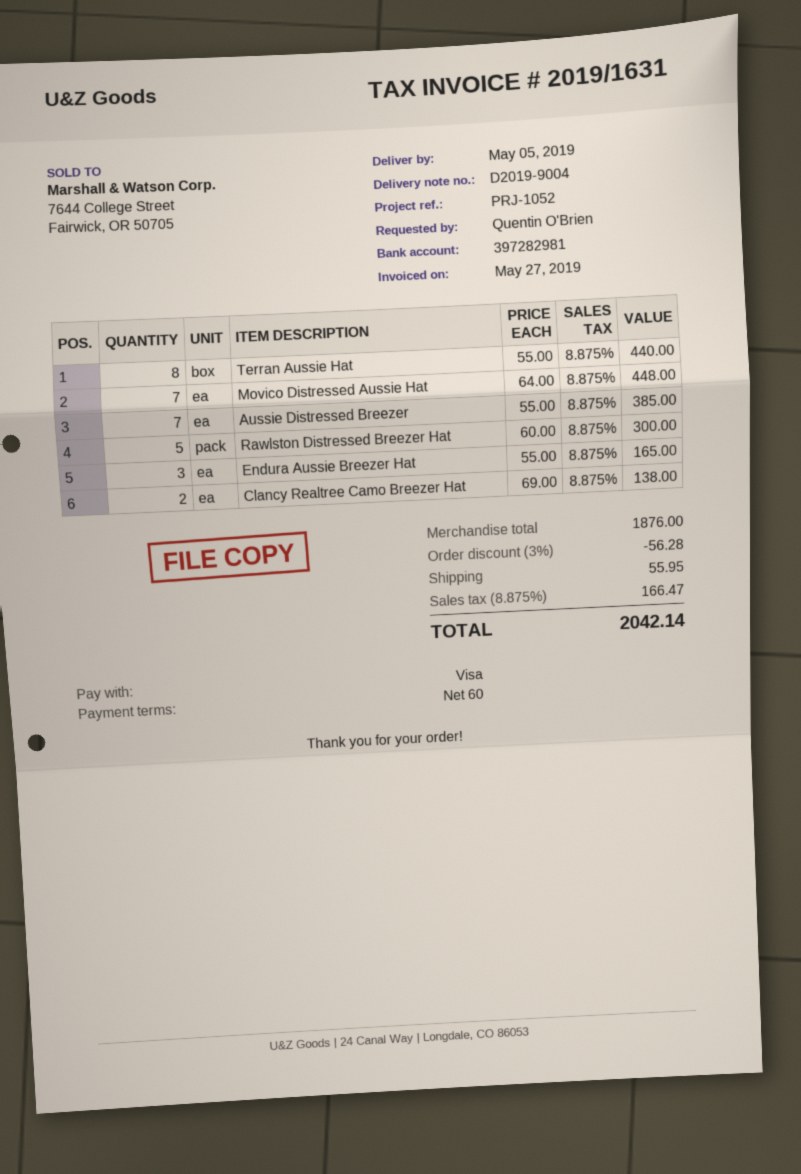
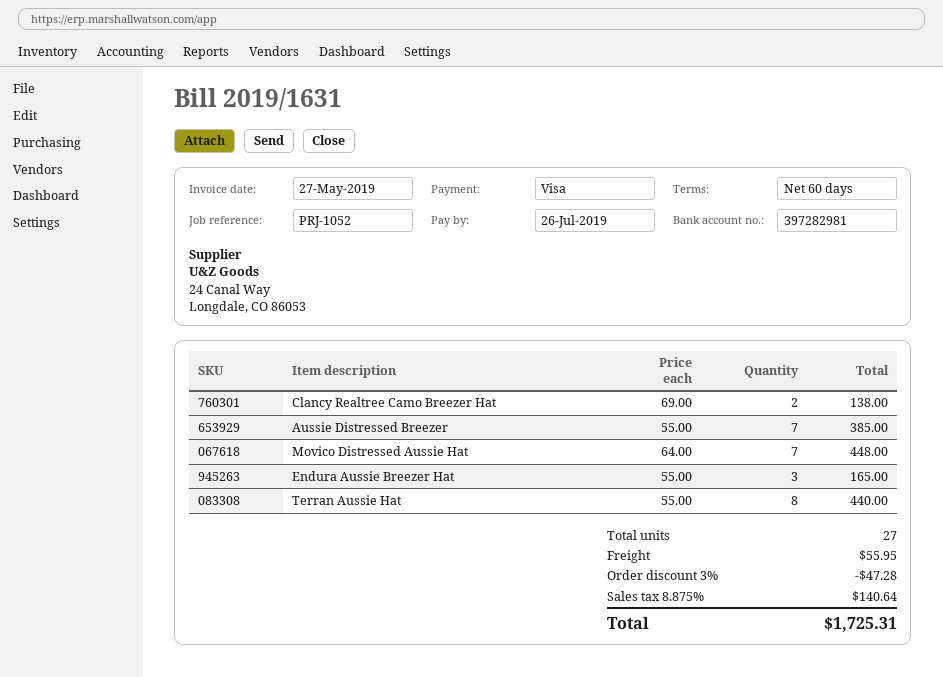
Rawlston Distressed Breezer Hat: 5 x 60.00 = 300.00 -> none
discount: 3% = 56.28 -> 3% = 47.28
tax: 8.875% = 166.47 -> 8.875% = 140.64
total: 2042.14 -> 1725.31

